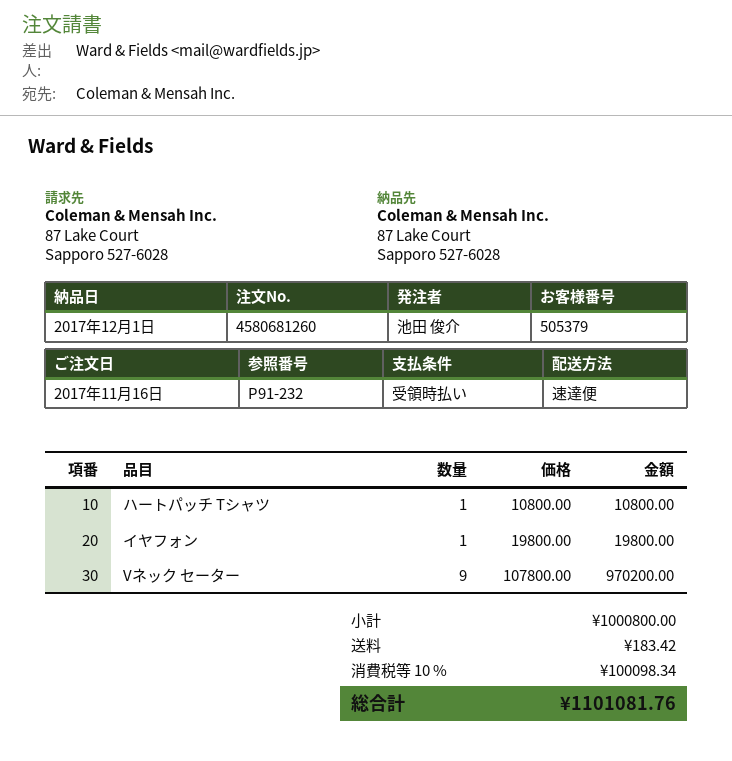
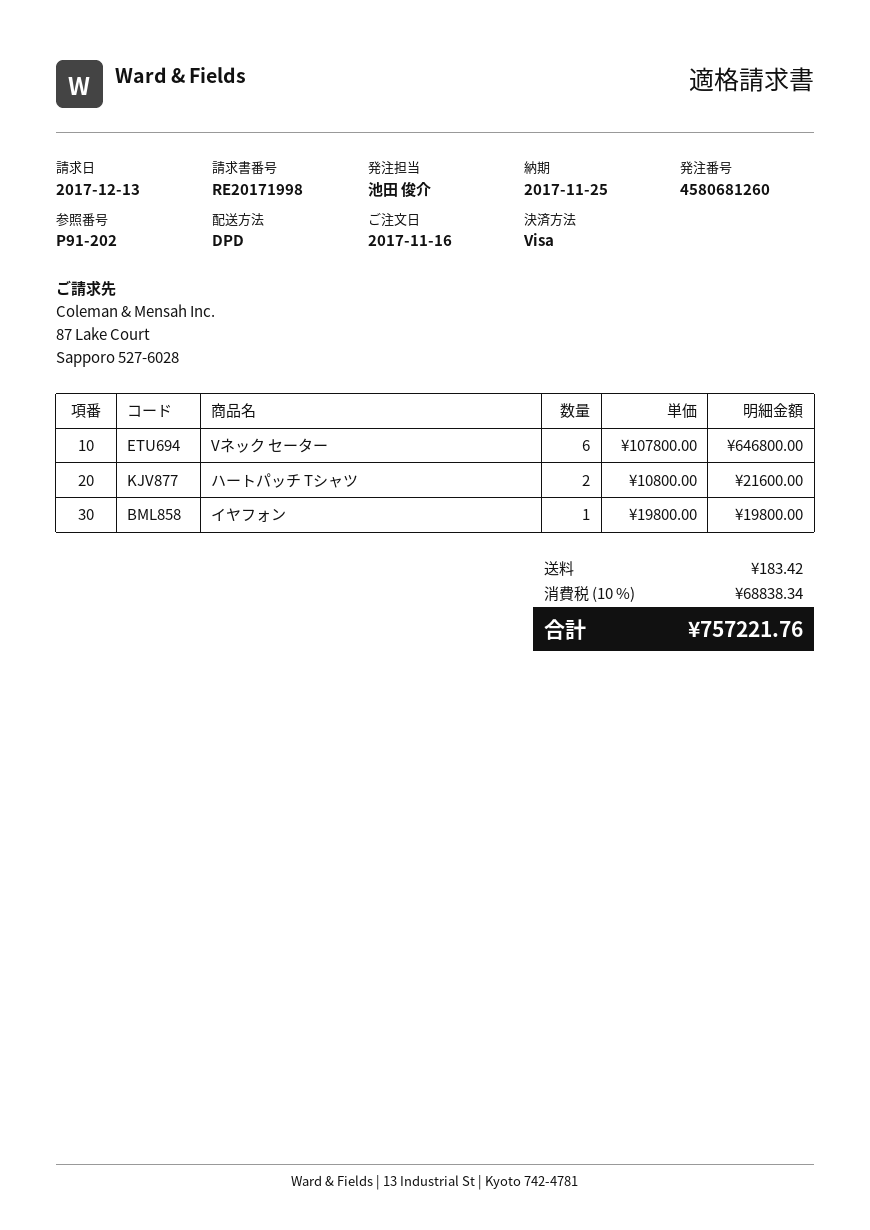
delivery date: 2017-12-01 -> 2017-11-25
reference: P91-232 -> P91-202
shipping method: express -> DPD
ハートパッチ Tシャツ: 1 x 10800.00 = 10800.00 -> 2 x 10800.00 = 21600.00
Vネック セーター: 9 x 107800.00 = 970200.00 -> 6 x 107800.00 = 646800.00
tax: 10% = 100098.34 -> 10% = 68838.34
total: 1101081.76 -> 757221.76

